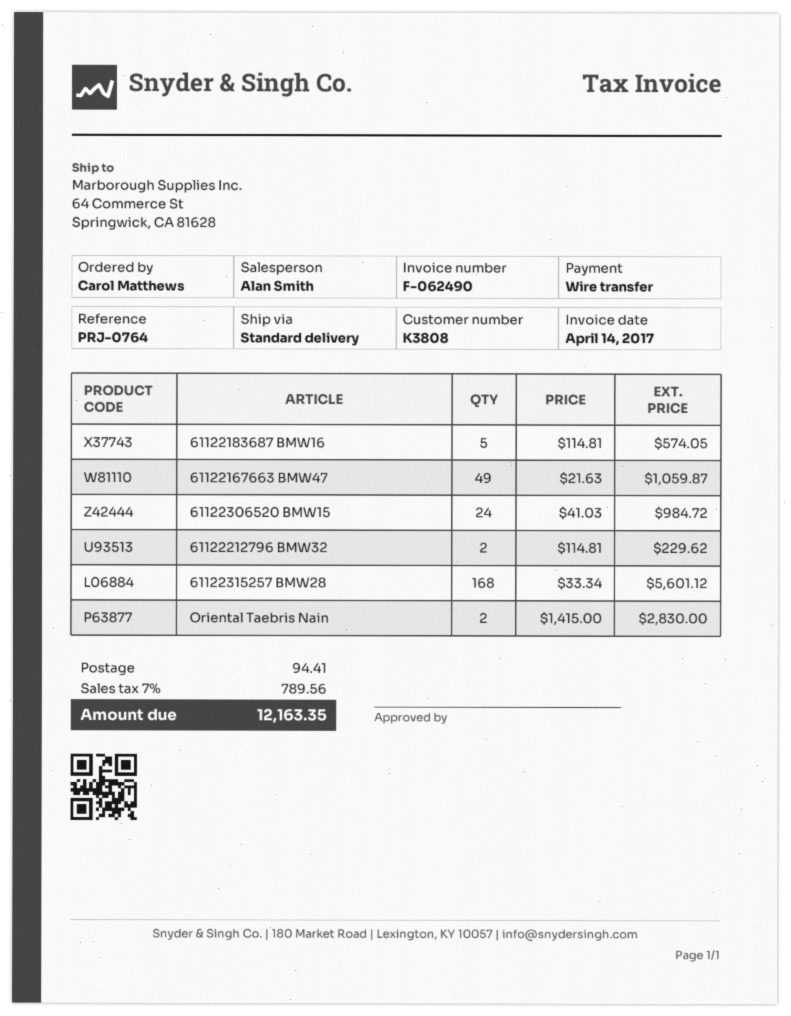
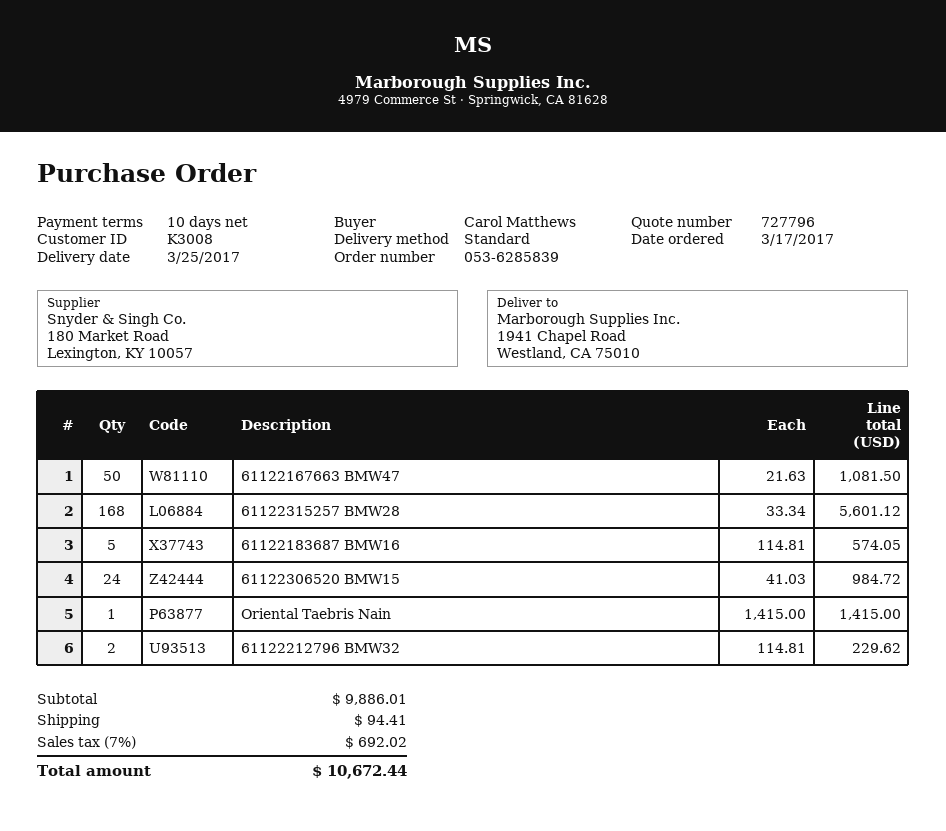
customer number: K3808 -> K3008
ship to: 64 Commerce St, Springwick, CA 81628 -> 1941 Chapel Road, Westland, CA 75010
61122167663 BMW47: 49 x 21.63 = 1059.87 -> 50 x 21.63 = 1081.50
Oriental Taebris Nain: 2 x 1415.00 = 2830.00 -> 1 x 1415.00 = 1415.00
tax: 7% = 789.56 -> 7% = 692.02
total: 12163.35 -> 10672.44

